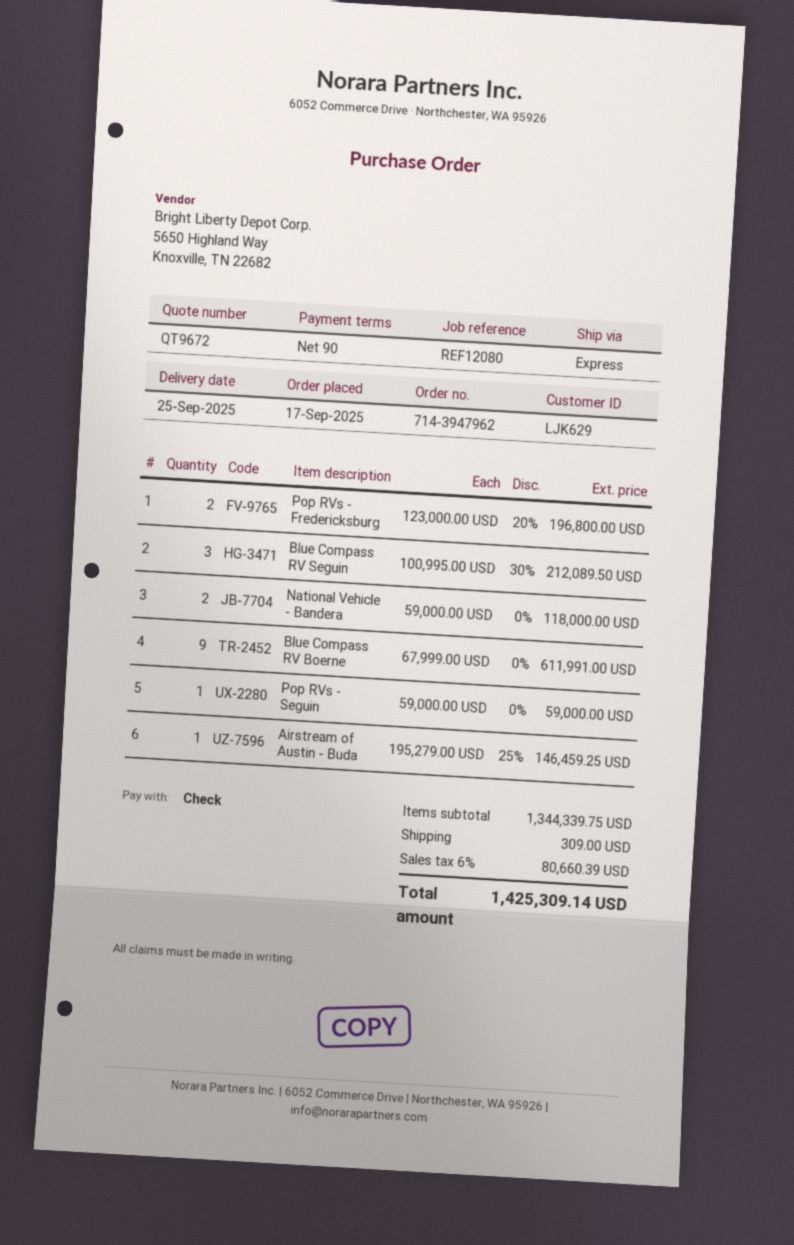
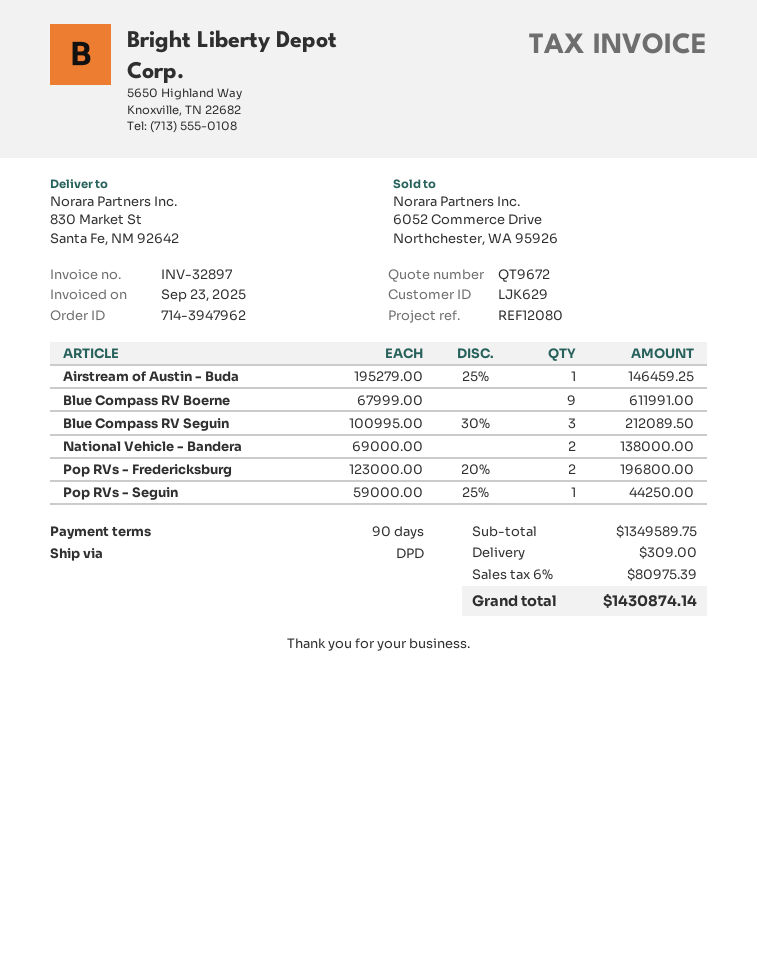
shipping method: express -> DPD
National Vehicle - Bandera: 2 x 59000.00 = 118000.00 -> 2 x 69000.00 = 138000.00
Pop RVs - Seguin: 1 x 59000.00 = 59000.00 -> 1 x 59000.00 - 25% = 44250.00
subtotal: 1344339.75 -> 1349589.75
tax: 6% = 80660.39 -> 6% = 80975.39
total: 1425309.14 -> 1430874.14

